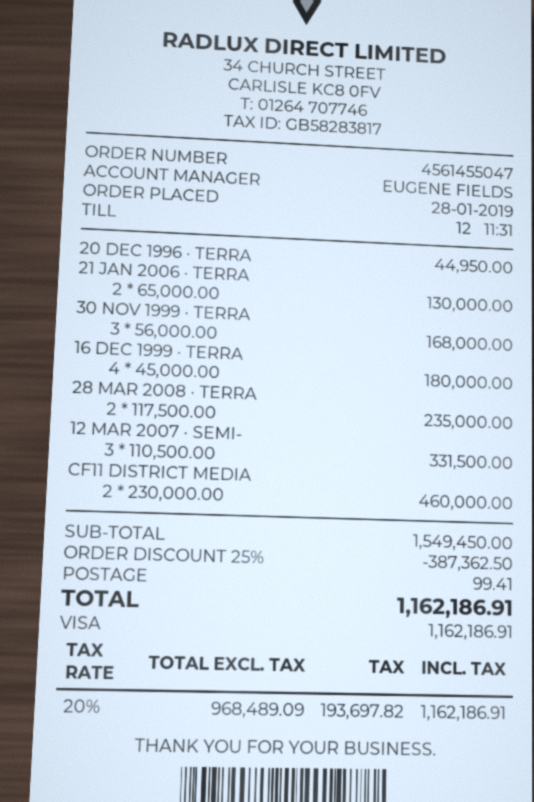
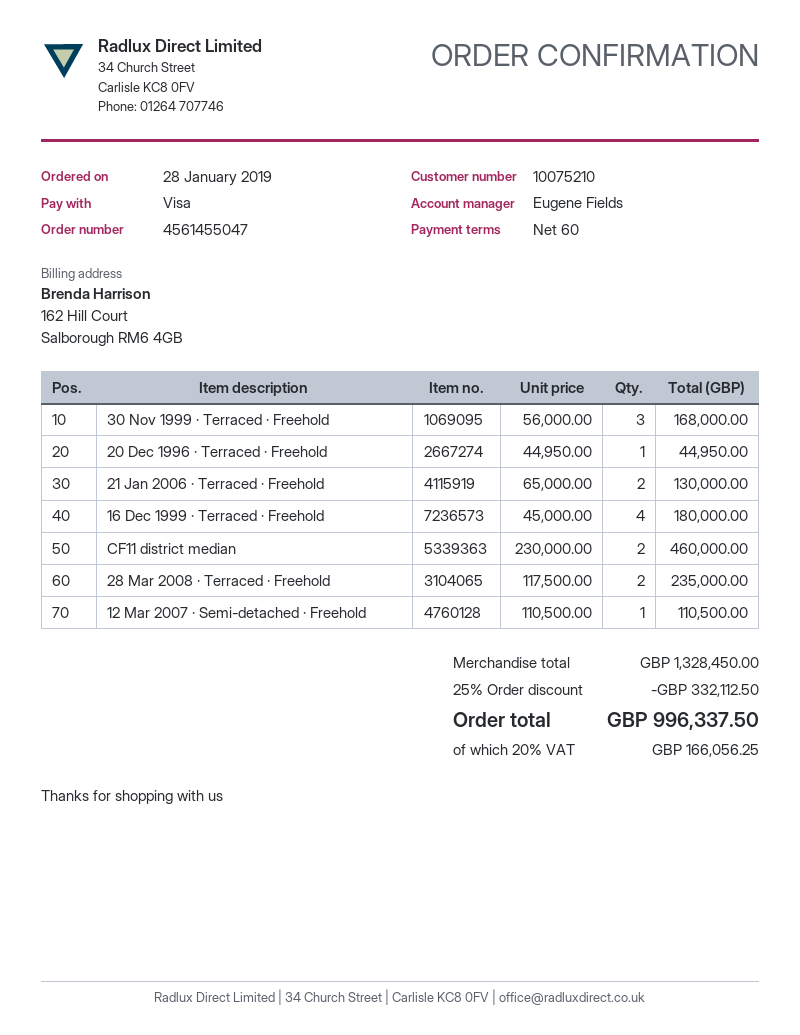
12 MAR 2007 · SEMI-: 3 x 110500.00 = 331500.00 -> 1 x 110500.00 = 110500.00
subtotal: 1549450.00 -> 1328450.00
discount: 25% = 387362.50 -> 25% = 332112.50
shipping: 99.41 -> none
tax: 20% = 193697.82 -> 20% = 166056.25
total: 1162186.91 -> 996337.50

